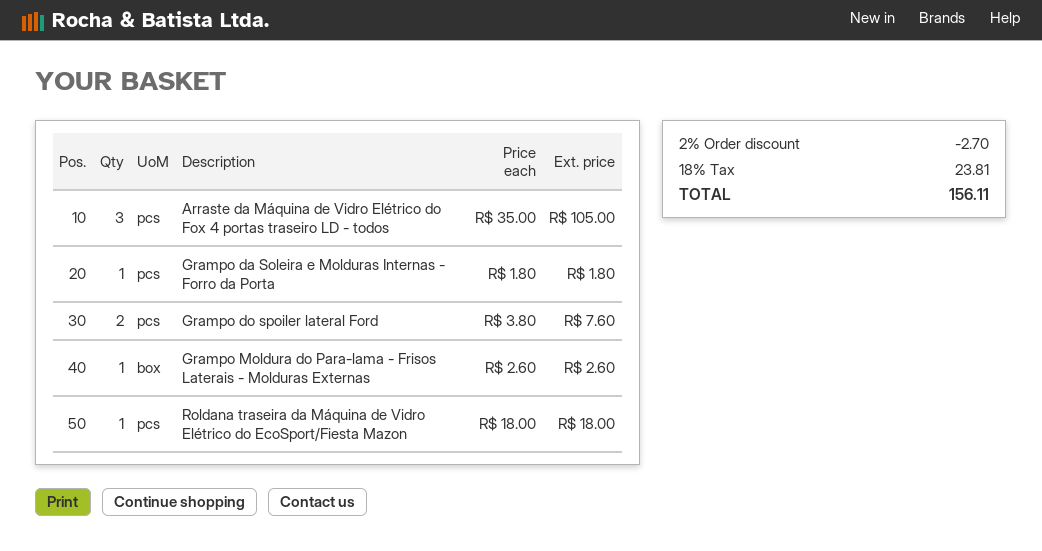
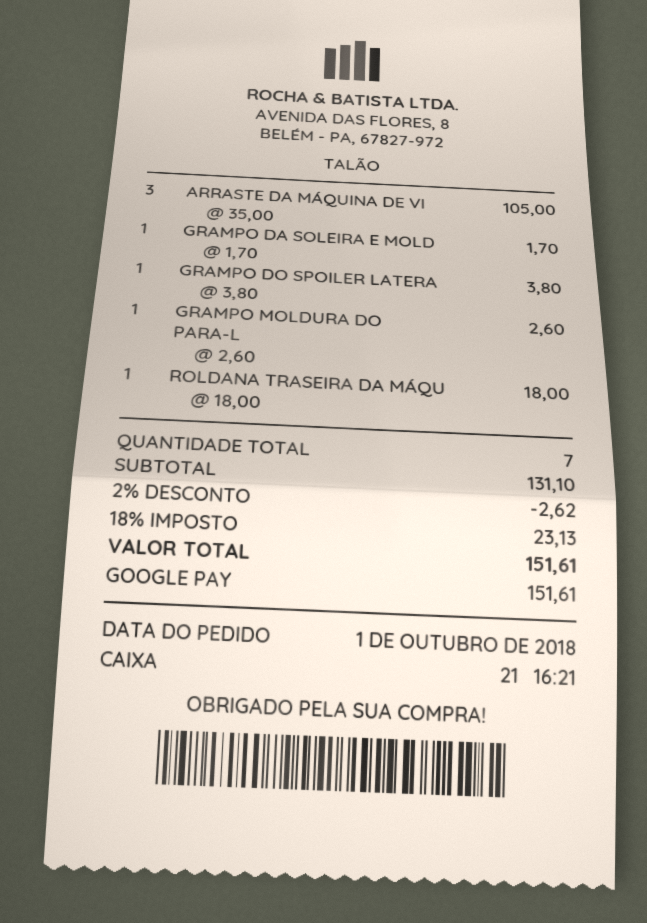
Grampo da Soleira e Molduras Internas - Forro da Porta: 1 x 1.80 = 1.80 -> 1 x 1.70 = 1.70
Grampo do spoiler lateral Ford: 2 x 3.80 = 7.60 -> 1 x 3.80 = 3.80
discount: 2% = 2.70 -> 2% = 2.62
tax: 18% = 23.81 -> 18% = 23.13
total: 156.11 -> 151.61

